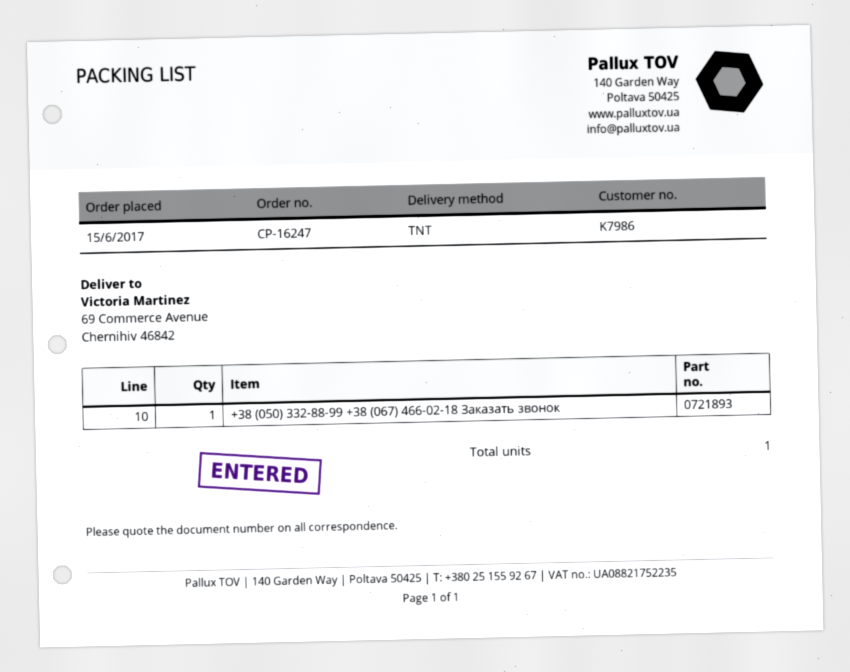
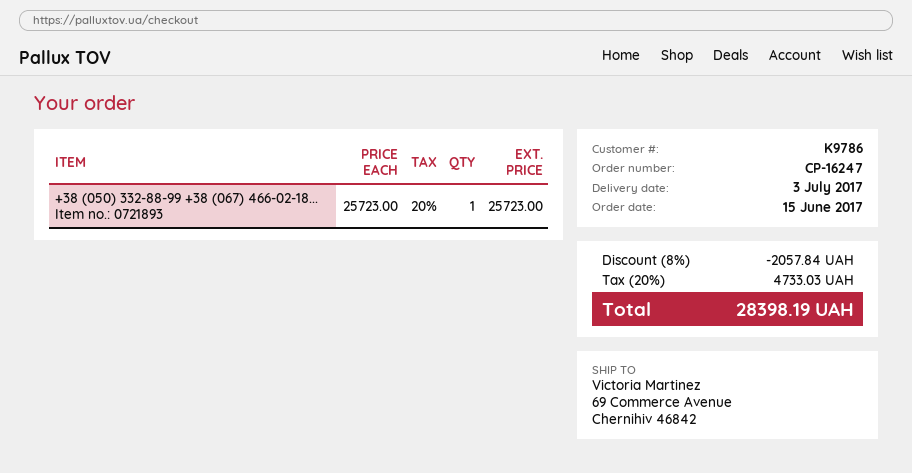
customer number: K7986 -> K9786

